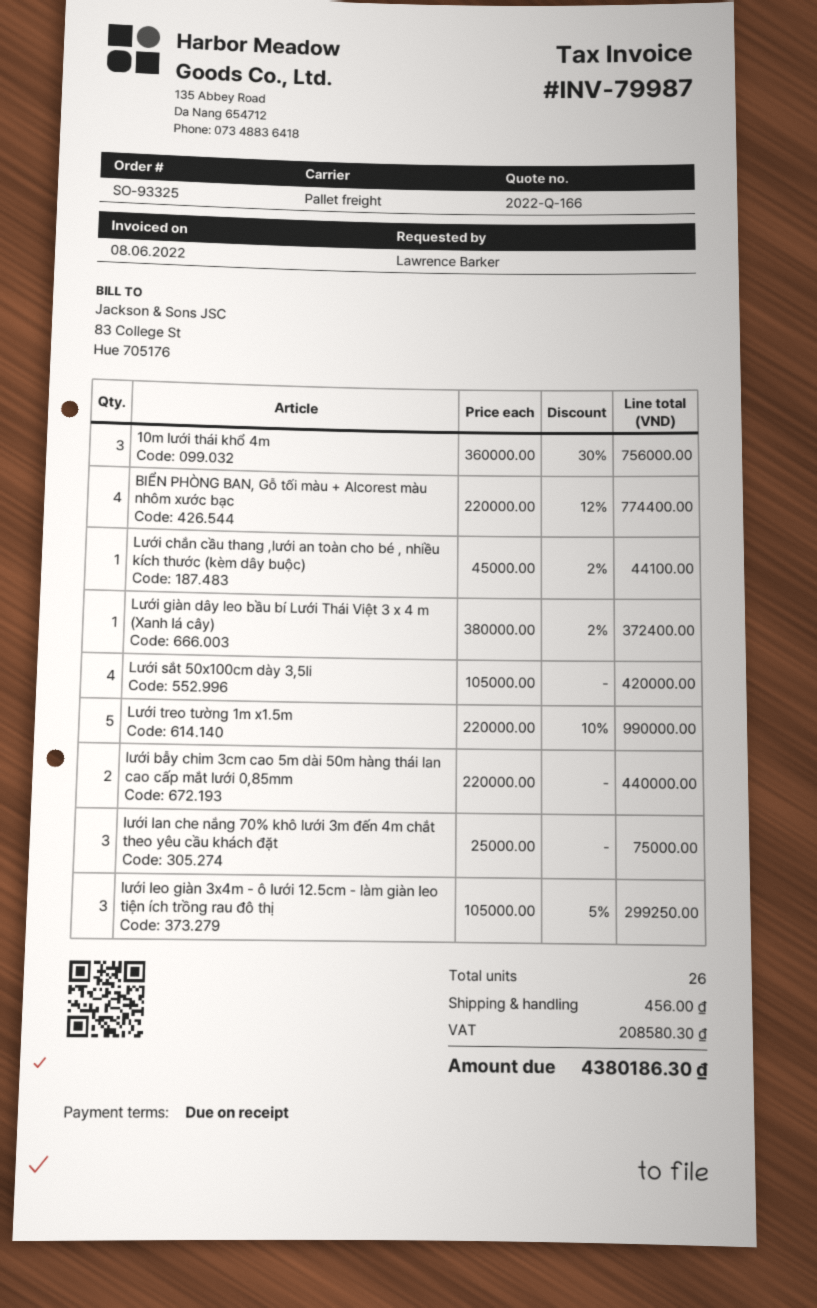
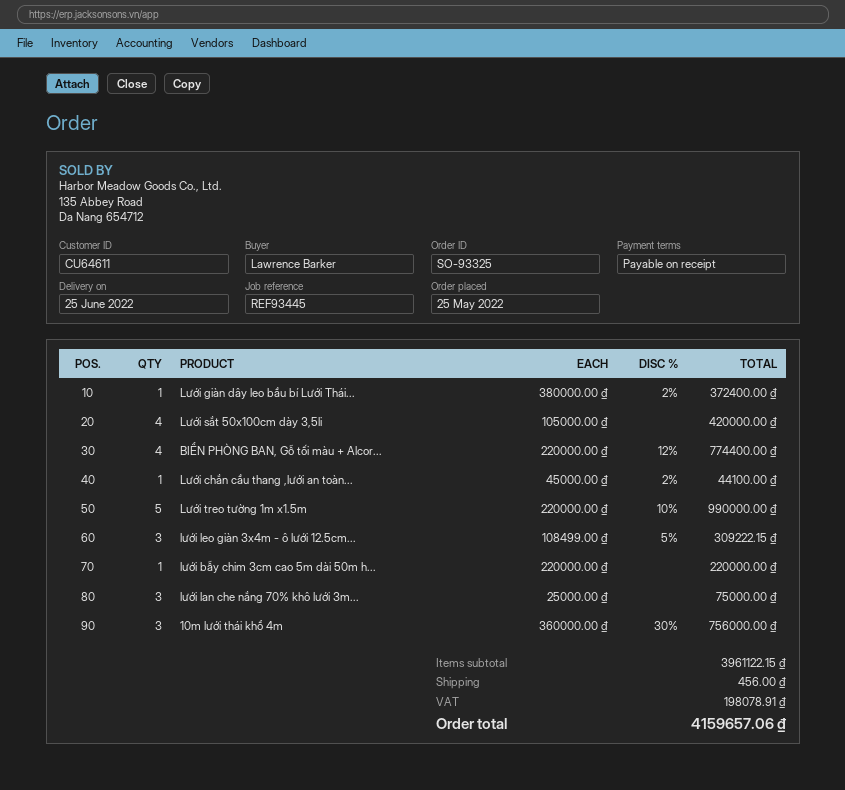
lưới bẫy chim 3cm cao 5m dài 50m hàng thái lan cao cấp mắt lưới 0,85mm: 2 x 220000.00 = 440000.00 -> 1 x 220000.00 = 220000.00
lưới leo giàn 3x4m - ô lưới 12.5cm - làm giàn leo tiện ích trồng rau đô thị: 3 x 105000.00 - 5% = 299250.00 -> 3 x 108499.00 - 5% = 309222.15
tax: 208580.30 -> 198078.91
total: 4380186.30 -> 4159657.06

